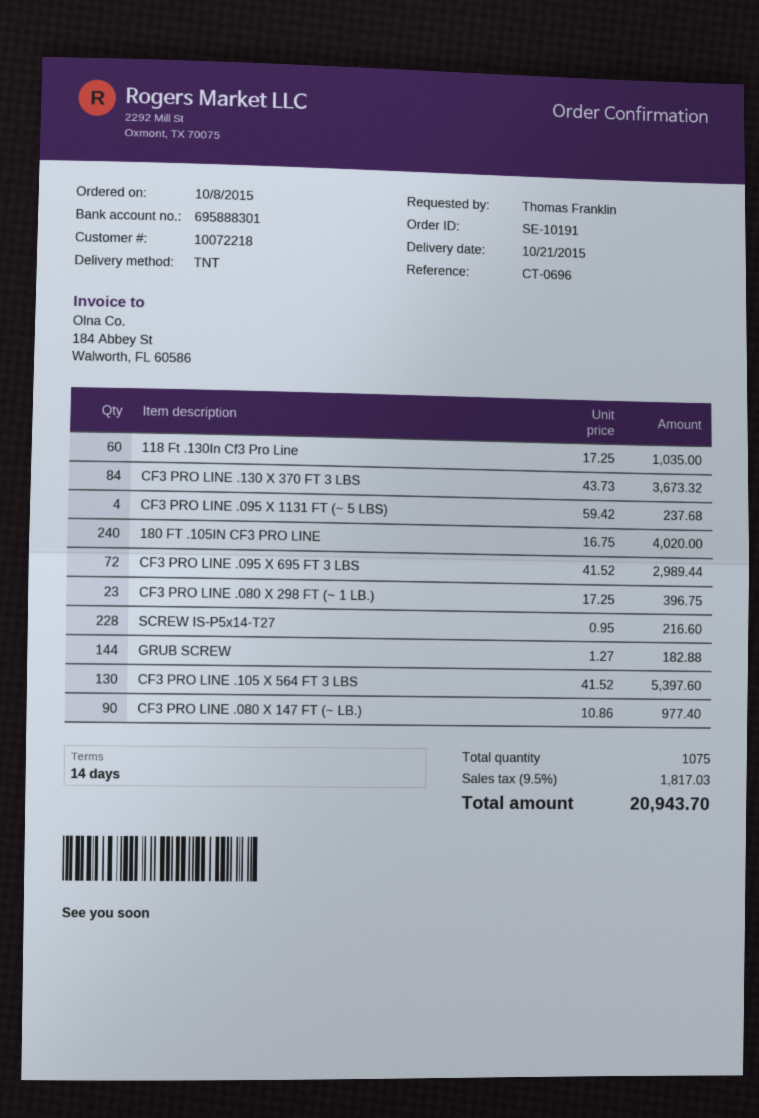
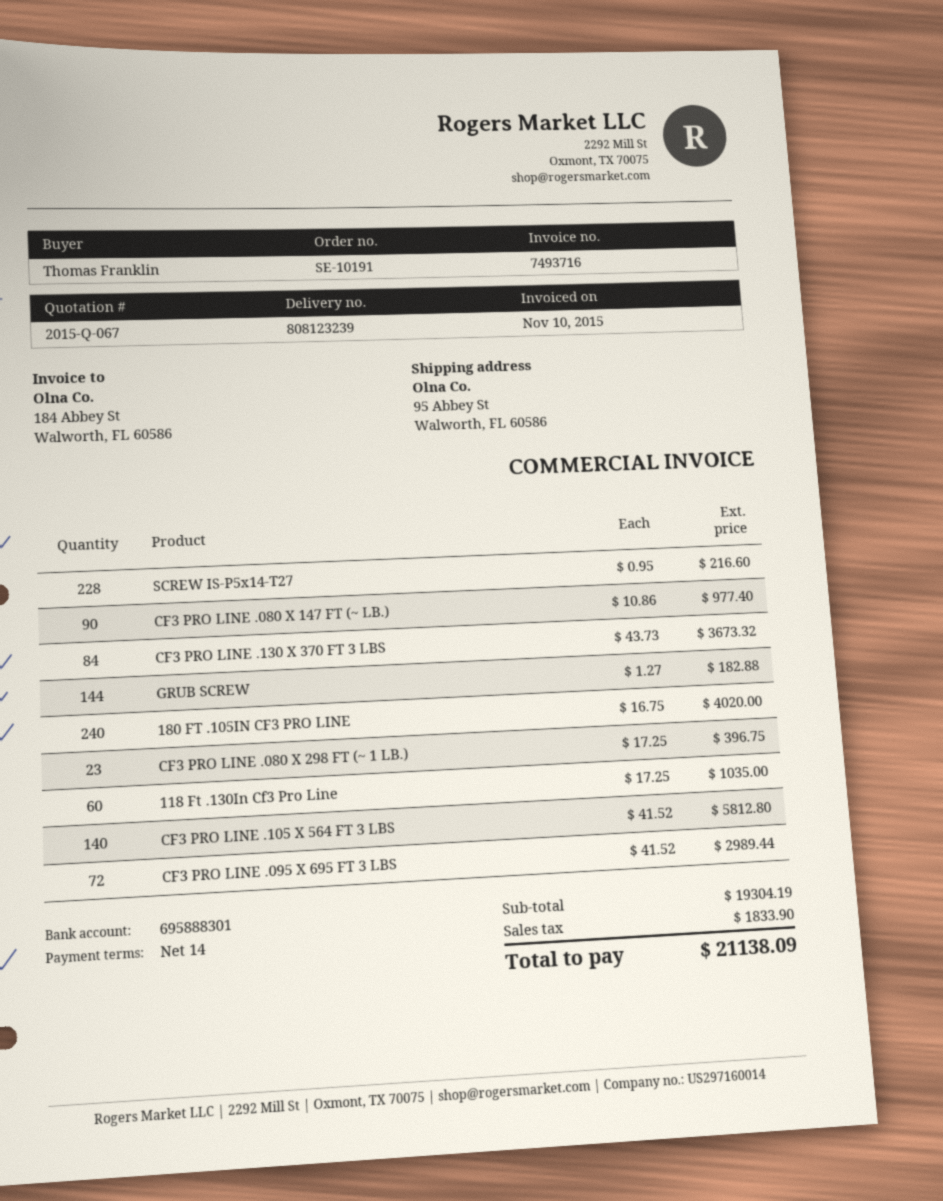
CF3 PRO LINE .095 X 1131 FT (~ 5 LBS): 4 x 59.42 = 237.68 -> none
CF3 PRO LINE .105 X 564 FT 3 LBS: 130 x 41.52 = 5397.60 -> 140 x 41.52 = 5812.80
tax: 1817.03 -> 1833.90
total: 20943.70 -> 21138.09

